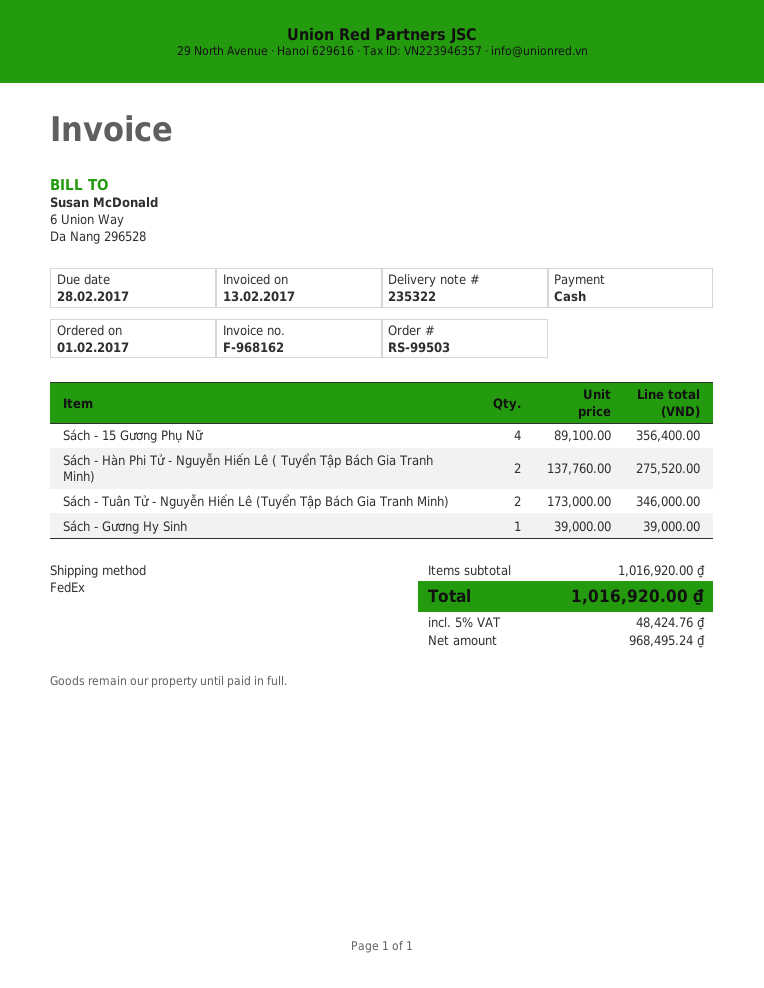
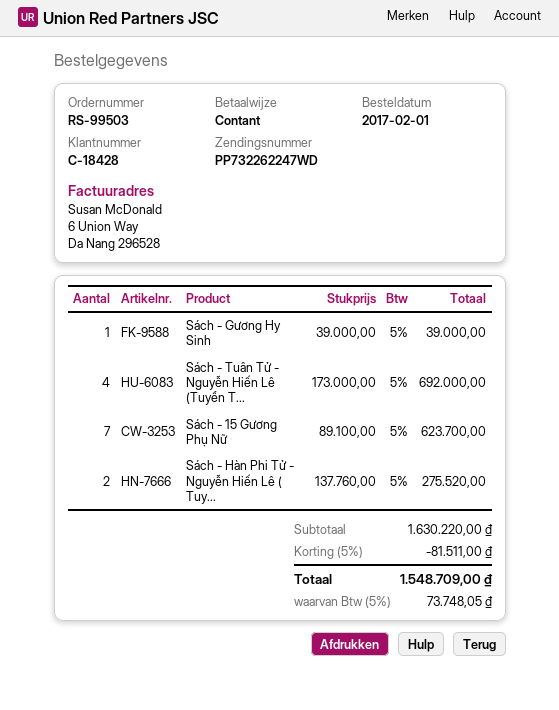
Sách - 15 Gương Phụ Nữ: 4 x 89100.00 = 356400.00 -> 7 x 89100.00 = 623700.00
Sách - Tuân Tử - Nguyễn Hiến Lê (Tuyển Tập Bách Gia Tranh Minh): 2 x 173000.00 = 346000.00 -> 4 x 173000.00 = 692000.00
subtotal: 1016920.00 -> 1630220.00
discount: none -> 5% = 81511.00
tax: 5% = 48424.76 -> 5% = 73748.05
total: 1016920.00 -> 1548709.00

